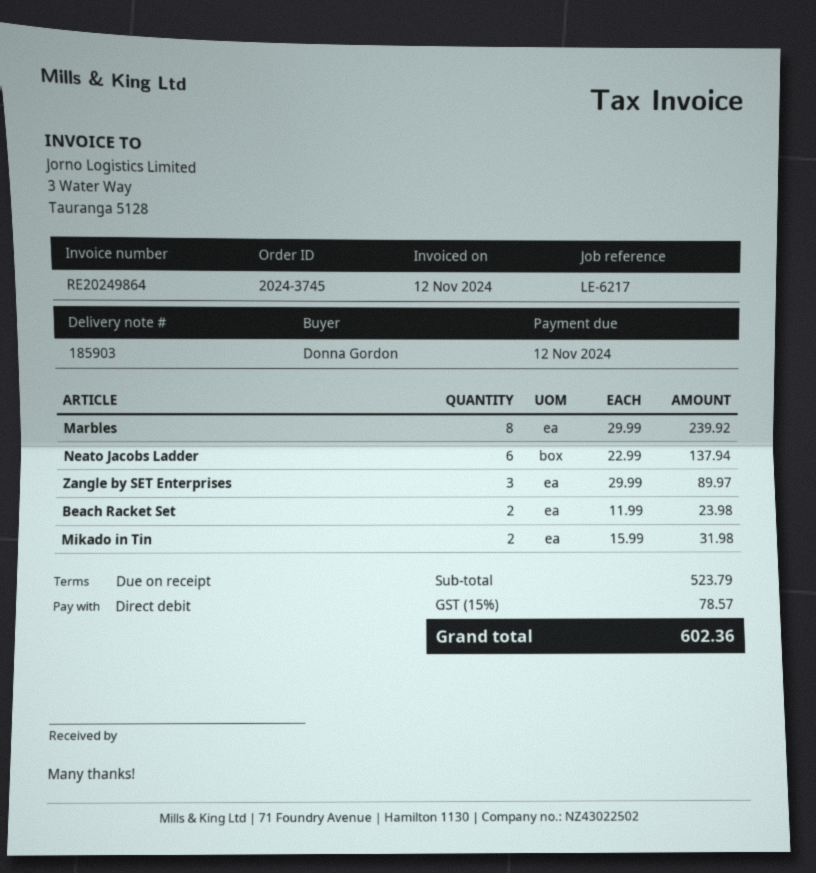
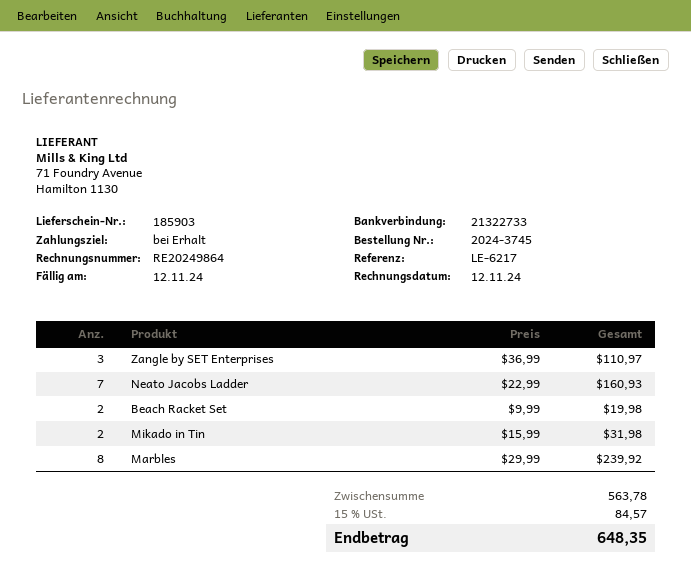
Neato Jacobs Ladder: 6 x 22.99 = 137.94 -> 7 x 22.99 = 160.93
Zangle by SET Enterprises: 3 x 29.99 = 89.97 -> 3 x 36.99 = 110.97
Beach Racket Set: 2 x 11.99 = 23.98 -> 2 x 9.99 = 19.98
subtotal: 523.79 -> 563.78
tax: 15% = 78.57 -> 15% = 84.57
total: 602.36 -> 648.35

